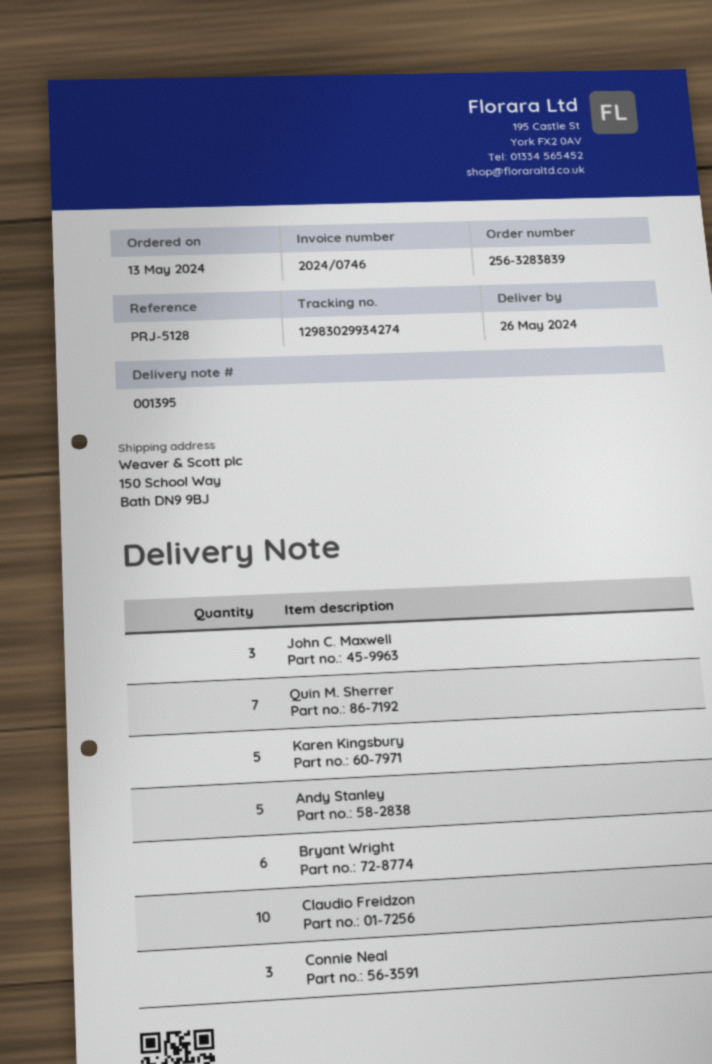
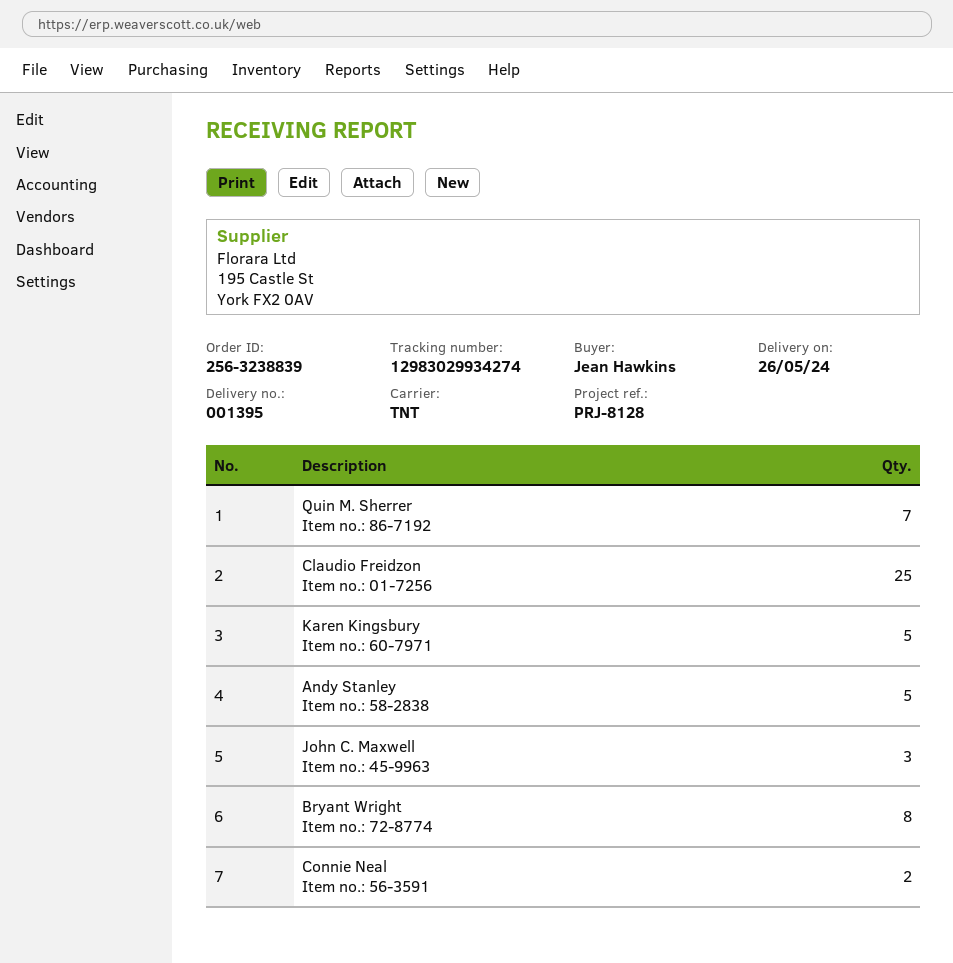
order number: 256-3283839 -> 256-3238839
reference: PRJ-5128 -> PRJ-8128
Bryant Wright: 6 -> 8
Claudio Freidzon: 10 -> 25
Connie Neal: 3 -> 2

